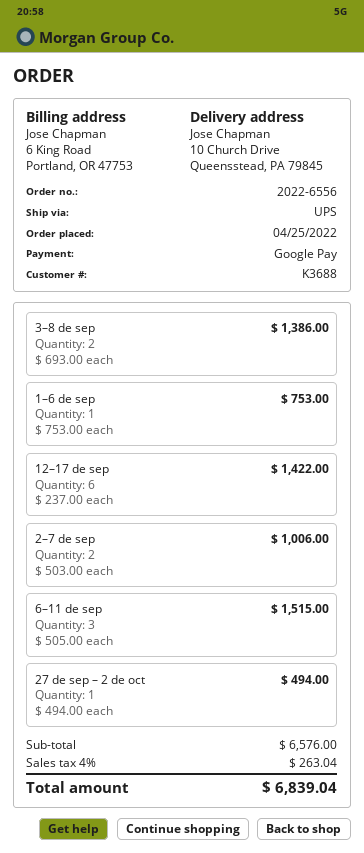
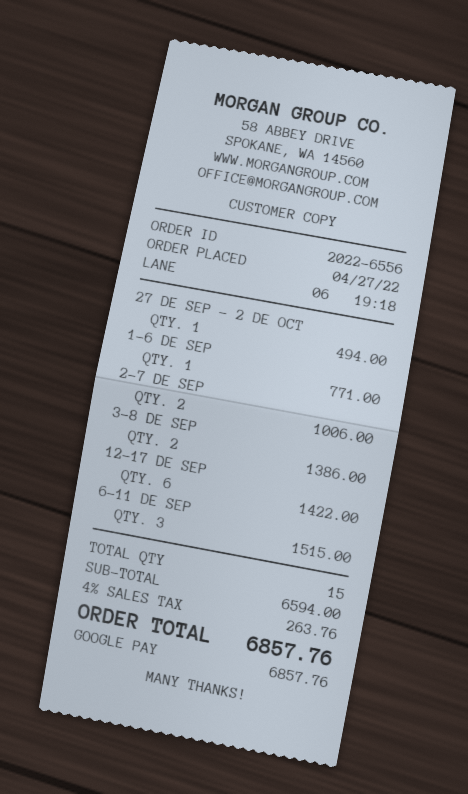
order date: 2022-04-25 -> 2022-04-27
1–6 de sep: 1 for 753.00 -> 1 for 771.00
subtotal: 6576.00 -> 6594.00
tax: 4% = 263.04 -> 4% = 263.76
total: 6839.04 -> 6857.76

